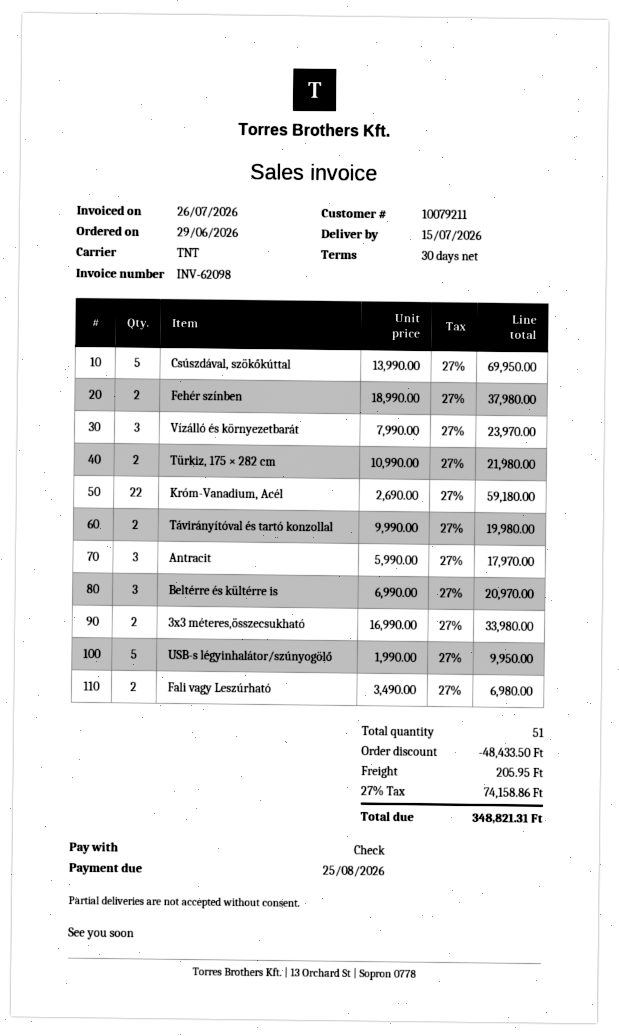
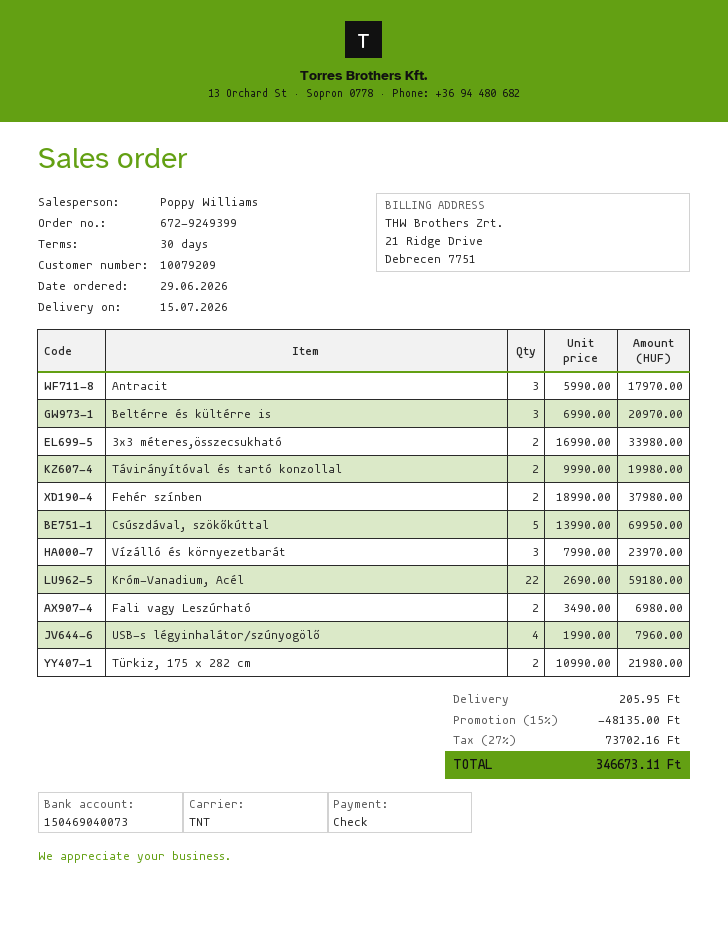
customer number: 10079211 -> 10079209
USB-s légyinhalátor/szúnyogölő: 5 x 1990.00 = 9950.00 -> 4 x 1990.00 = 7960.00
discount: 48433.50 -> 48135.00
tax: 27% = 74158.86 -> 27% = 73702.16
total: 348821.31 -> 346673.11

